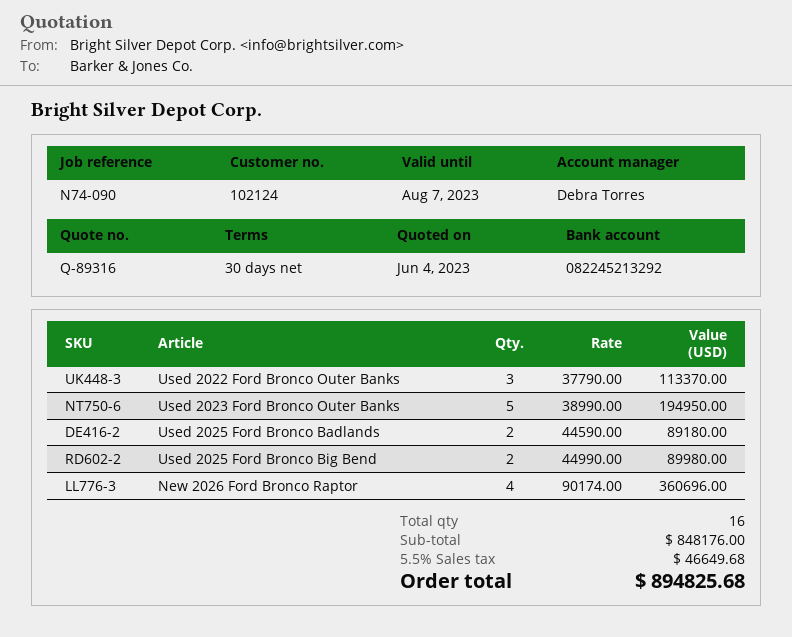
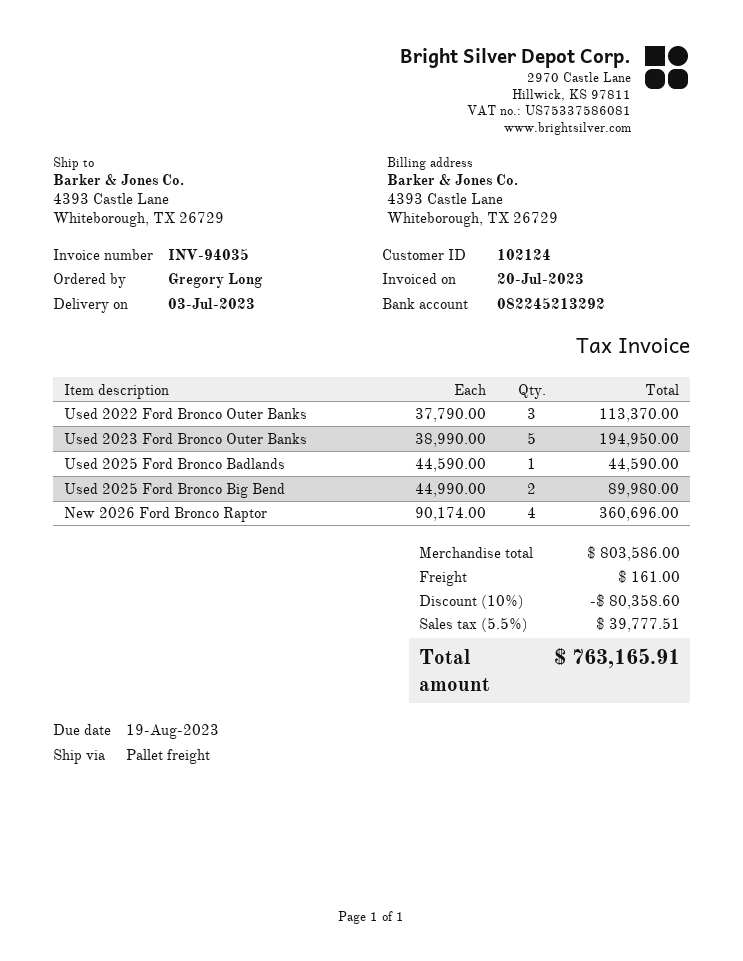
Used 2025 Ford Bronco Badlands: 2 x 44590.00 = 89180.00 -> 1 x 44590.00 = 44590.00
subtotal: 848176.00 -> 803586.00
discount: none -> 10% = 80358.60
shipping: none -> 161.00
tax: 5.5% = 46649.68 -> 5.5% = 39777.51
total: 894825.68 -> 763165.91

